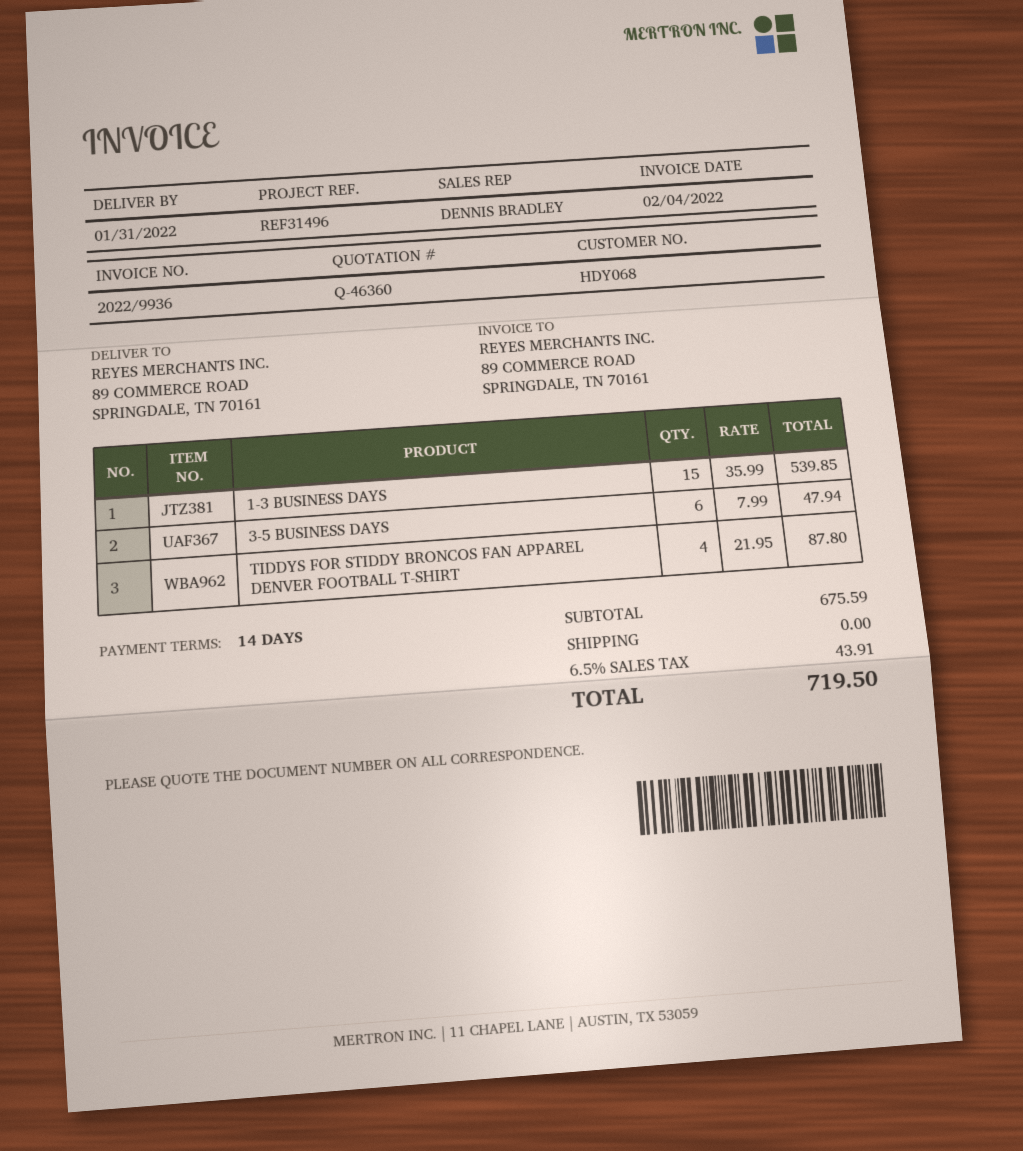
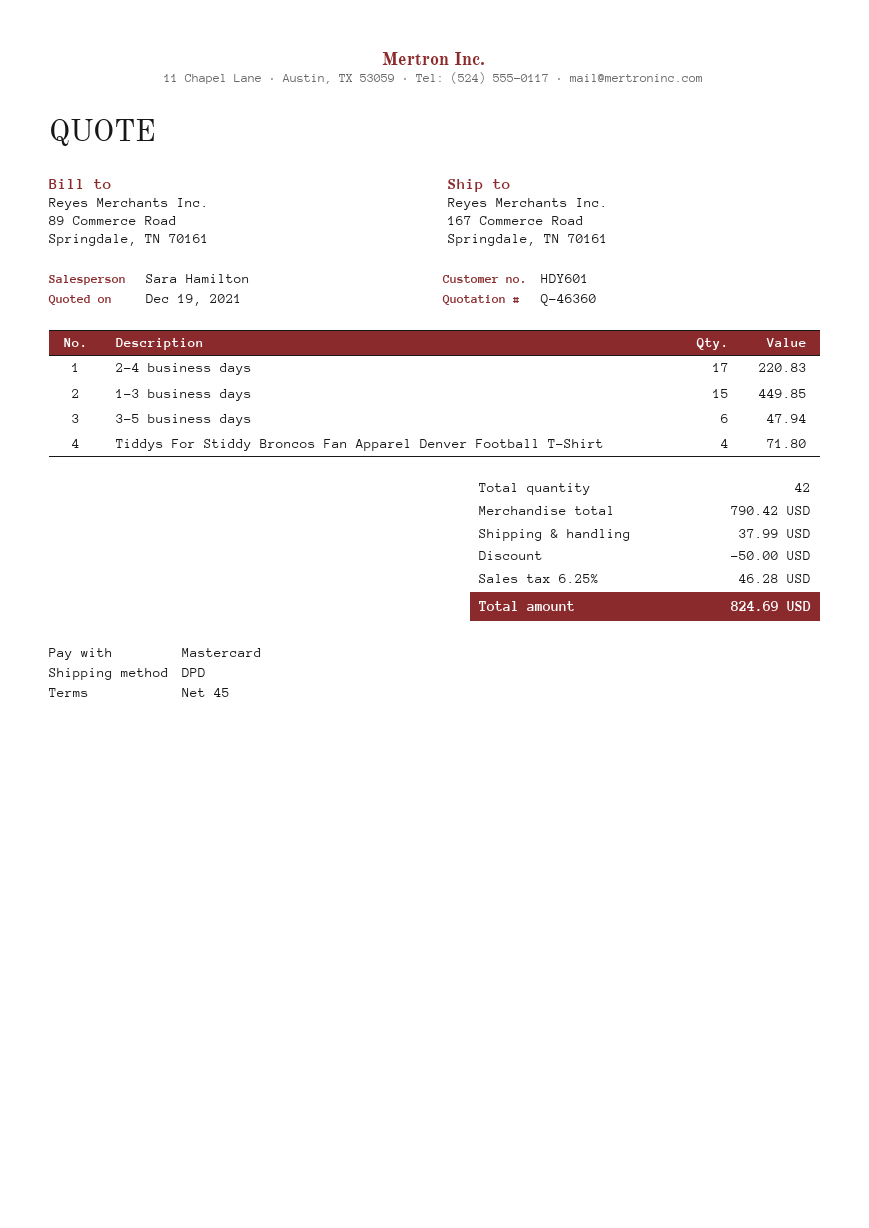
payment terms: 14 days -> 45 days
customer number: HDY068 -> HDY601
sales rep: DENNIS BRADLEY -> Sara Hamilton
ship to: 89 COMMERCE ROAD, SPRINGDALE, TN 70161 -> 167 Commerce Road, Springdale, TN 70161
1-3 BUSINESS DAYS: 15 for 539.85 -> 15 for 449.85
TIDDYS FOR STIDDY BRONCOS FAN APPAREL DENVER FOOTBALL T-SHIRT: 4 for 87.80 -> 4 for 71.80
2-4 business days: none -> 17 for 220.83
subtotal: 675.59 -> 790.42
discount: none -> 50.00
shipping: 0.00 -> 37.99
tax: 6.5% = 43.91 -> 6.25% = 46.28
total: 719.50 -> 824.69

